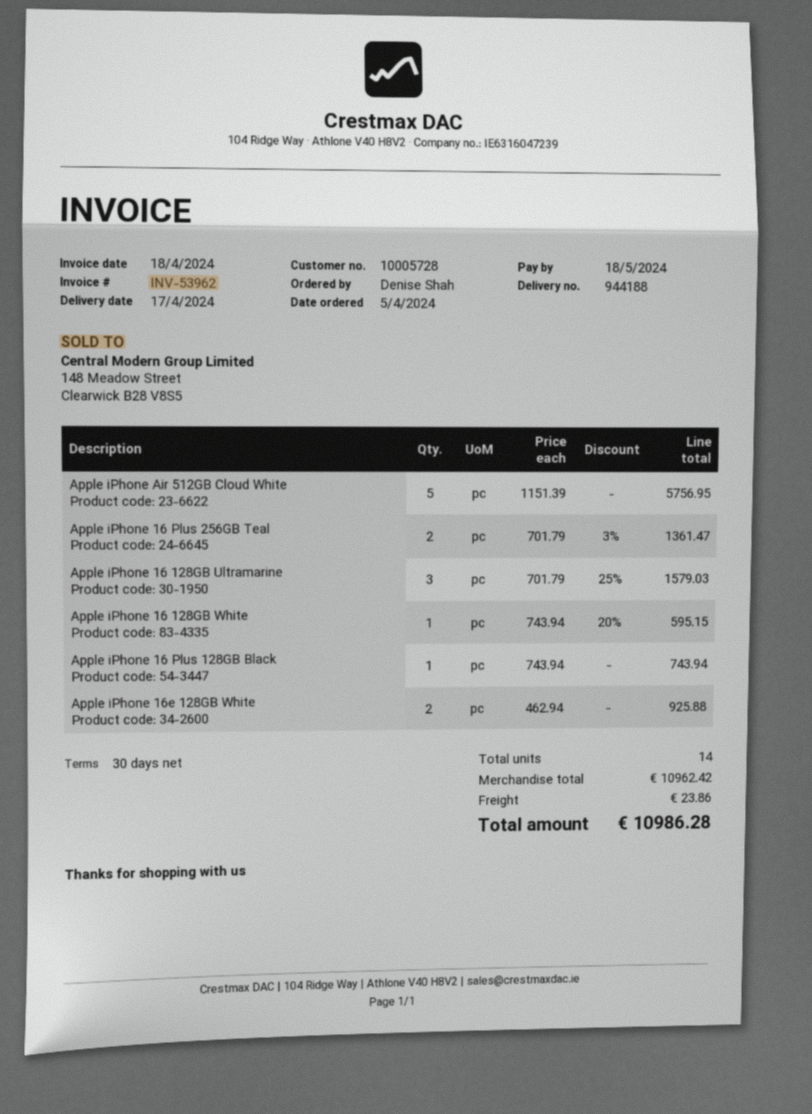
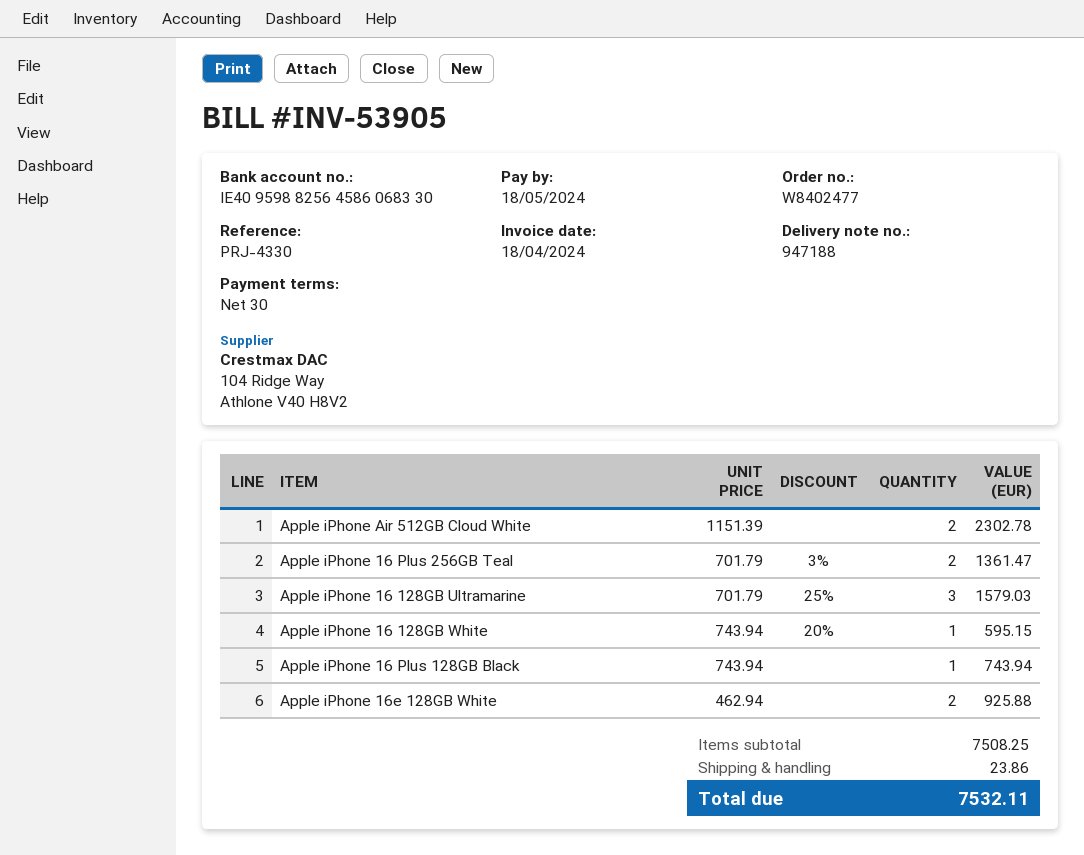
delivery note number: 944188 -> 947188
invoice number: INV-53962 -> INV-53905
Apple iPhone Air 512GB Cloud White: 5 x 1151.39 = 5756.95 -> 2 x 1151.39 = 2302.78
subtotal: 10962.42 -> 7508.25
total: 10986.28 -> 7532.11

